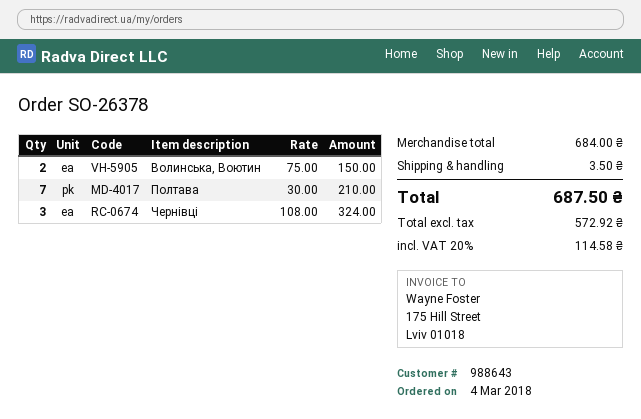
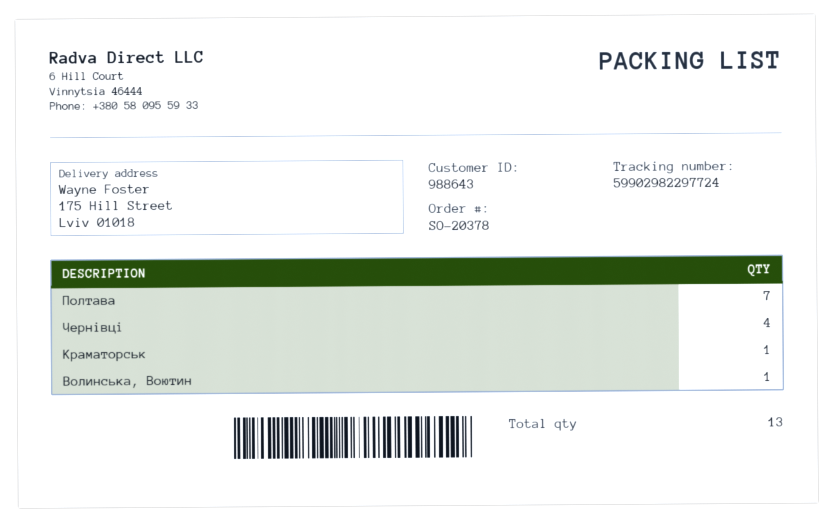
order number: SO-26378 -> SO-20378
Волинська, Воютин: 2 -> 1
Чернівці: 3 -> 4
Краматорськ: none -> 1

